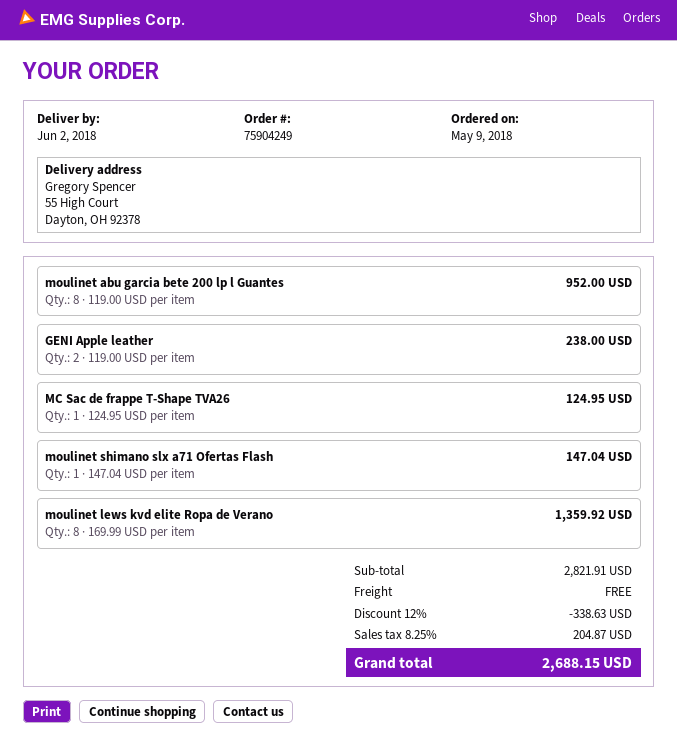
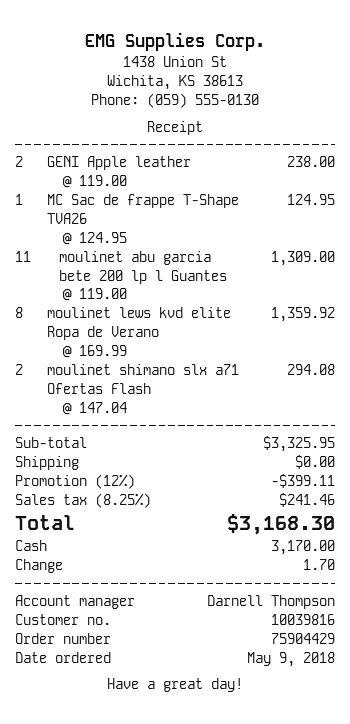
order number: 75904249 -> 75904429
moulinet abu garcia bete 200 lp l Guantes: 8 x 119.00 = 952.00 -> 11 x 119.00 = 1309.00
moulinet shimano slx a71 Ofertas Flash: 1 x 147.04 = 147.04 -> 2 x 147.04 = 294.08
subtotal: 2821.91 -> 3325.95
discount: 12% = 338.63 -> 12% = 399.11
tax: 8.25% = 204.87 -> 8.25% = 241.46
total: 2688.15 -> 3168.30

